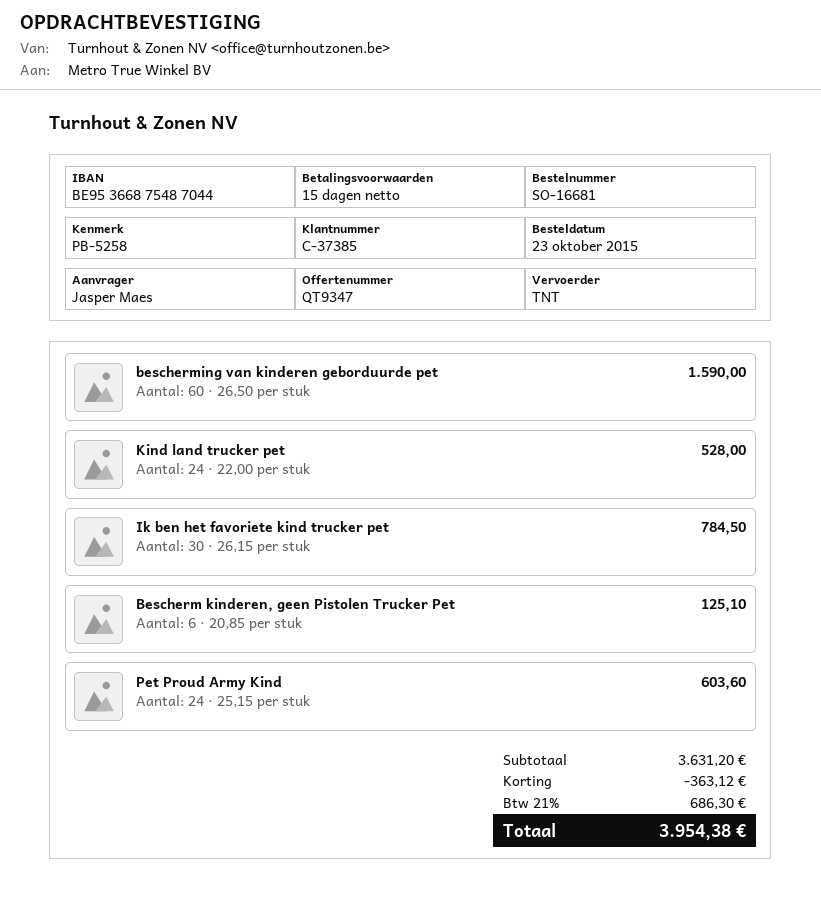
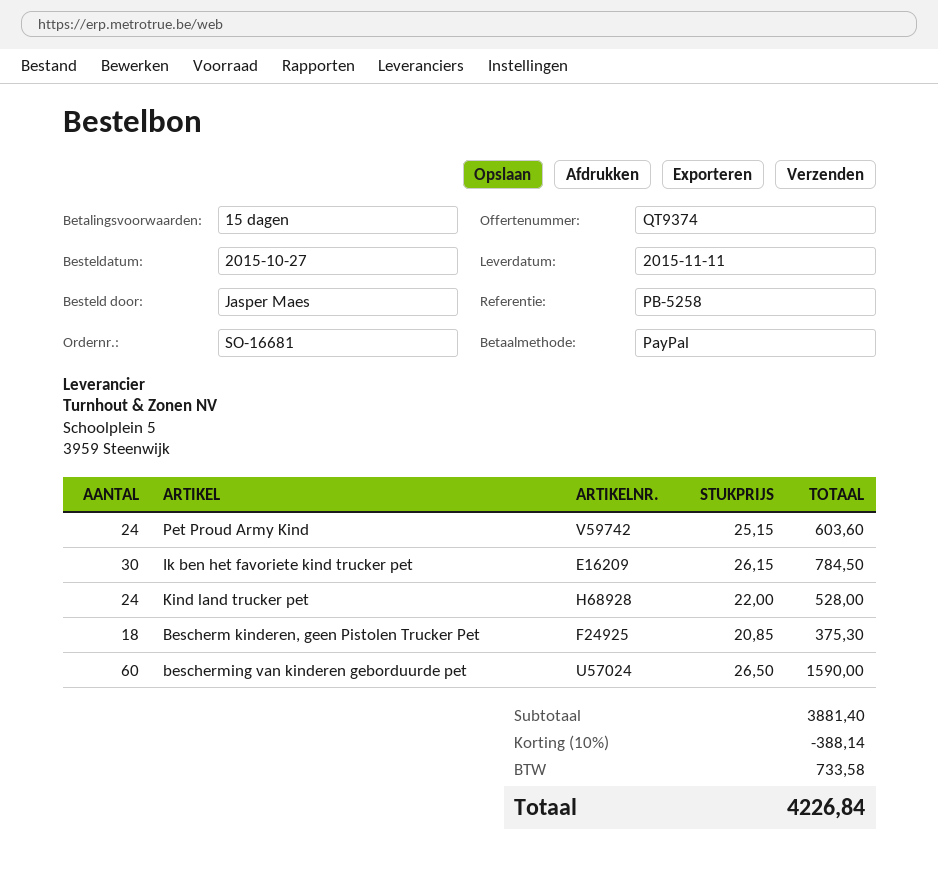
quote number: QT9347 -> QT9374
order date: 2015-10-23 -> 2015-10-27
Bescherm kinderen, geen Pistolen Trucker Pet: 6 x 20.85 = 125.10 -> 18 x 20.85 = 375.30
subtotal: 3631.20 -> 3881.40
discount: 363.12 -> 388.14
tax: 686.30 -> 733.58
total: 3954.38 -> 4226.84

